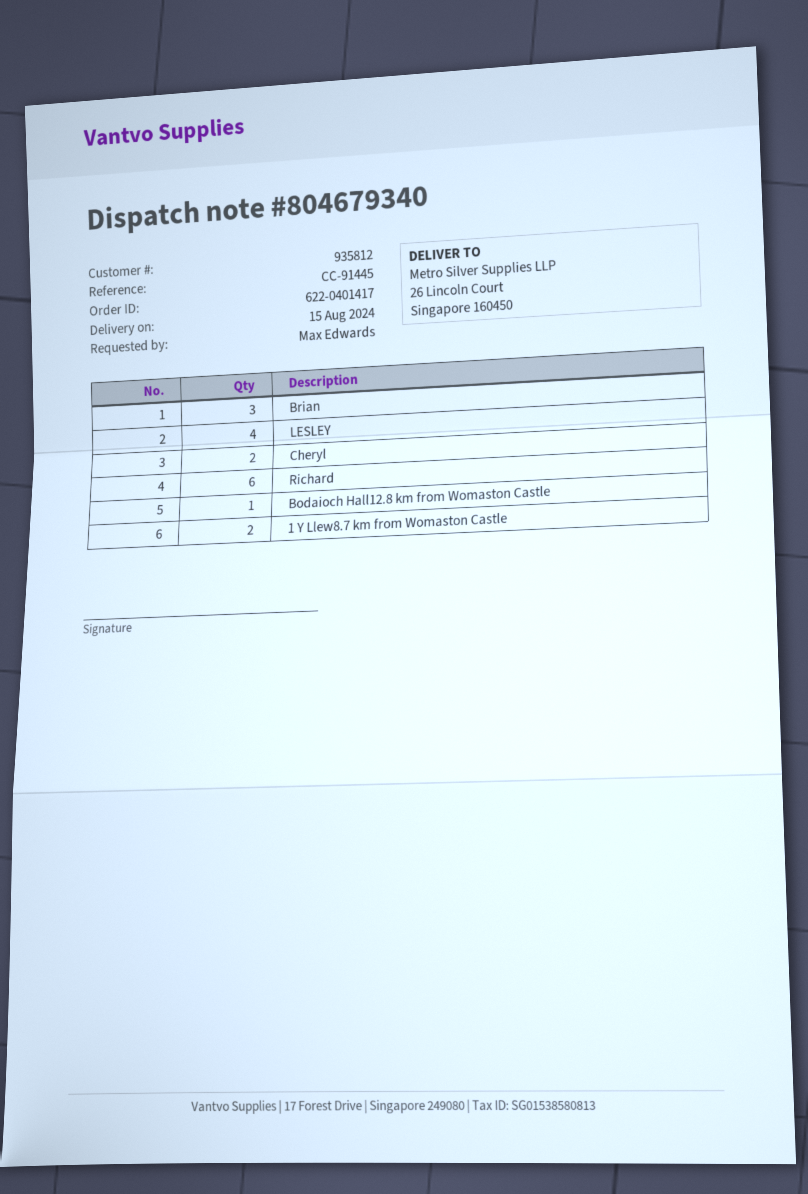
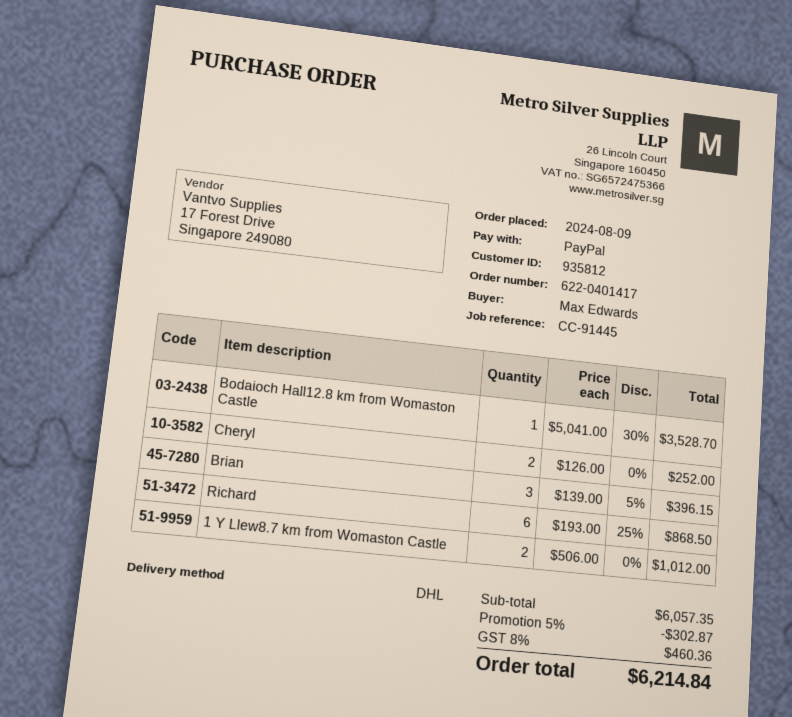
LESLEY: 4 -> none

